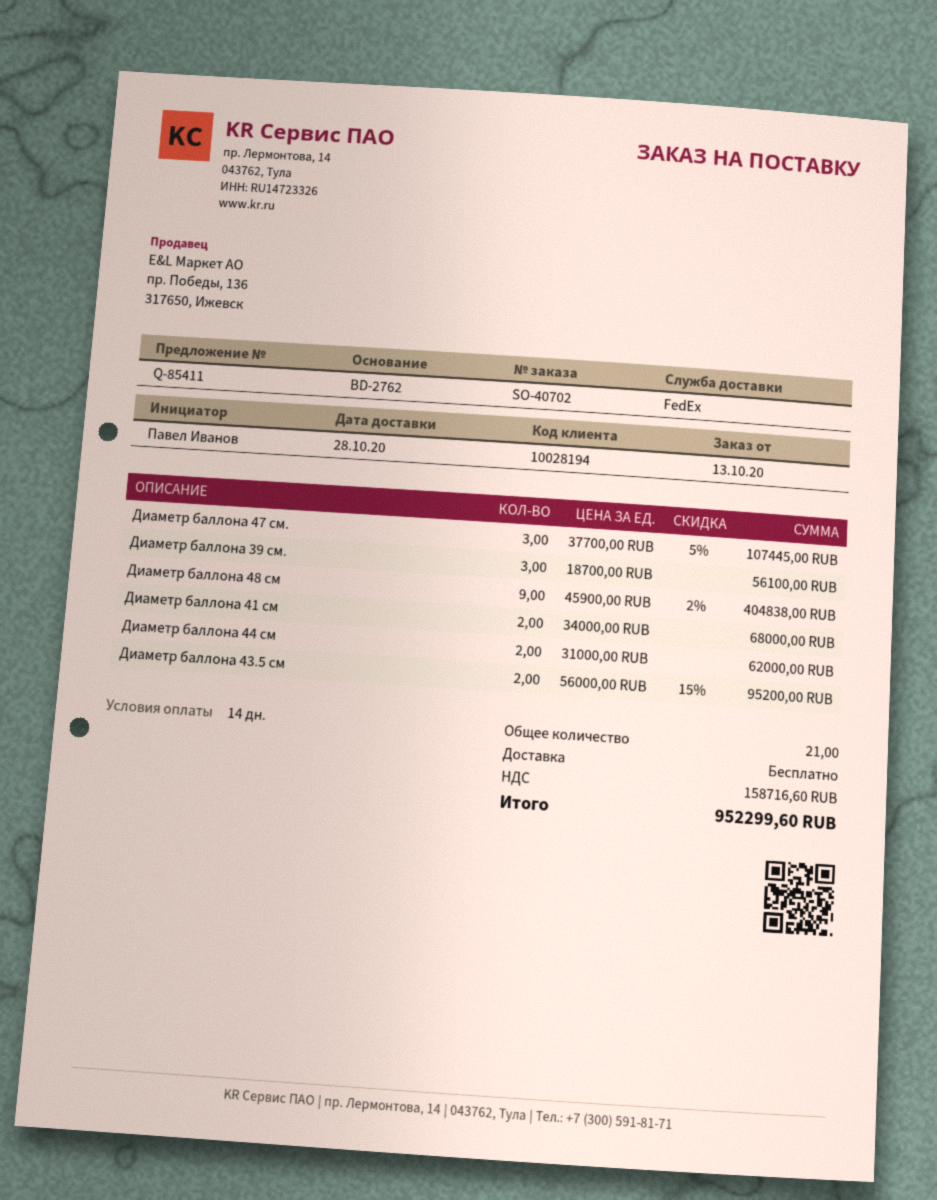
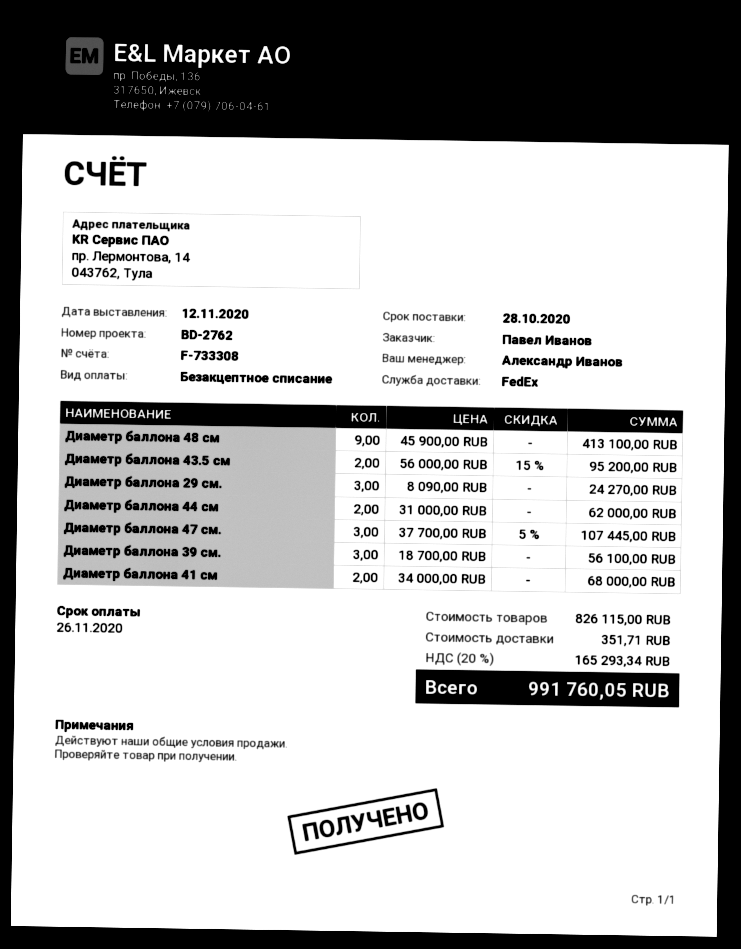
Диаметр баллона 48 см: 9 x 45900.00 - 2% = 404838.00 -> 9 x 45900.00 = 413100.00
Диаметр баллона 29 см.: none -> 3 x 8090.00 = 24270.00
shipping: 0.00 -> 351.71
tax: 158716.60 -> 165293.34
total: 952299.60 -> 991760.05

